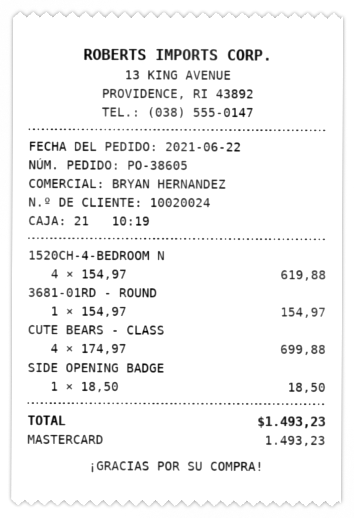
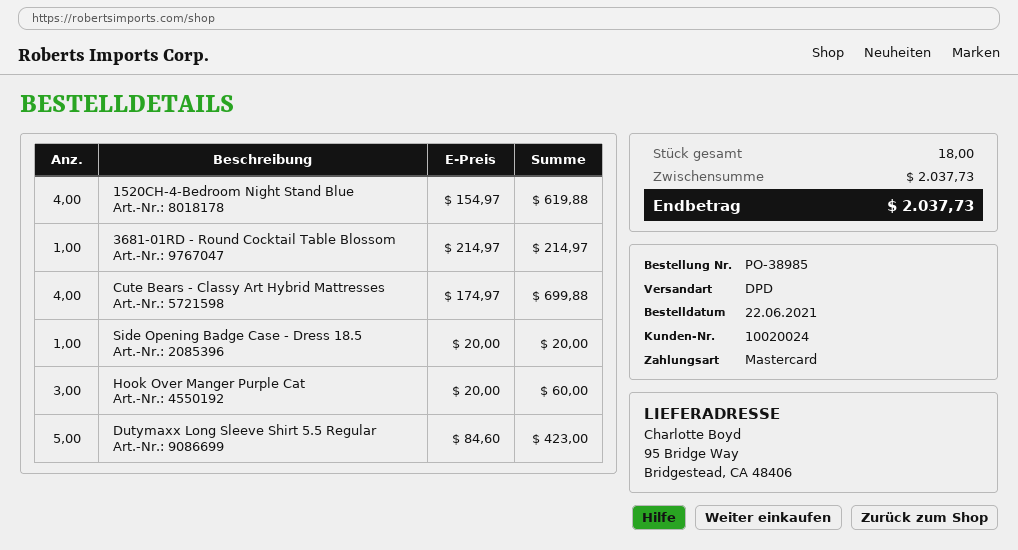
order number: PO-38605 -> PO-38985
3681-01RD - ROUND: 1 x 154.97 = 154.97 -> 1 x 214.97 = 214.97
SIDE OPENING BADGE: 1 x 18.50 = 18.50 -> 1 x 20.00 = 20.00
Hook Over Manger Purple Cat: none -> 3 x 20.00 = 60.00
Dutymaxx Long Sleeve Shirt 5.5 Regular: none -> 5 x 84.60 = 423.00
total: 1493.23 -> 2037.73

